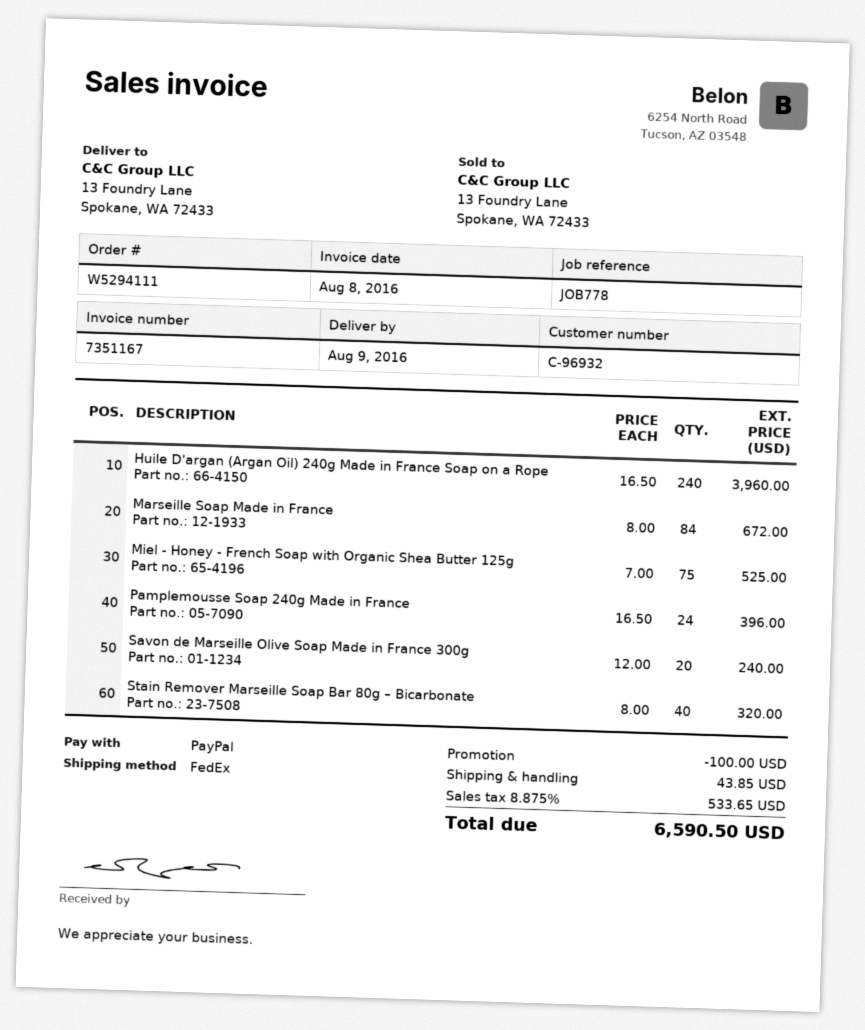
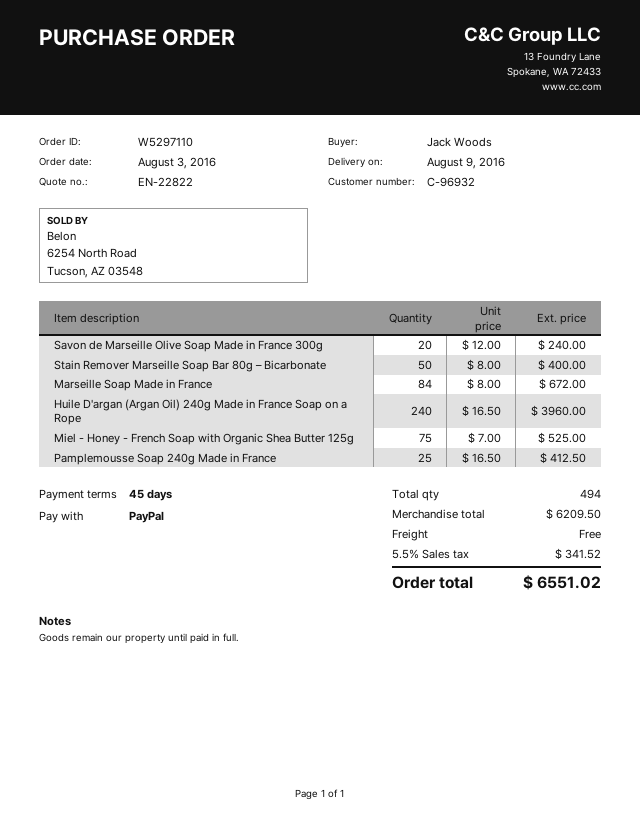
order number: W5294111 -> W5297110
Pamplemousse Soap 240g Made in France: 24 x 16.50 = 396.00 -> 25 x 16.50 = 412.50
Stain Remover Marseille Soap Bar 80g – Bicarbonate: 40 x 8.00 = 320.00 -> 50 x 8.00 = 400.00
discount: 100.00 -> none
shipping: 43.85 -> 0.00
tax: 8.875% = 533.65 -> 5.5% = 341.52
total: 6590.50 -> 6551.02

